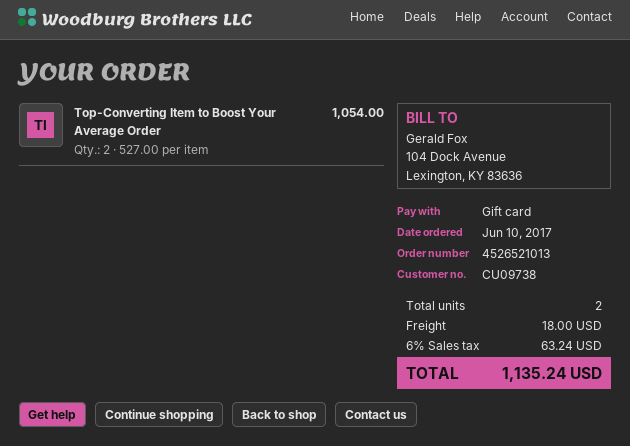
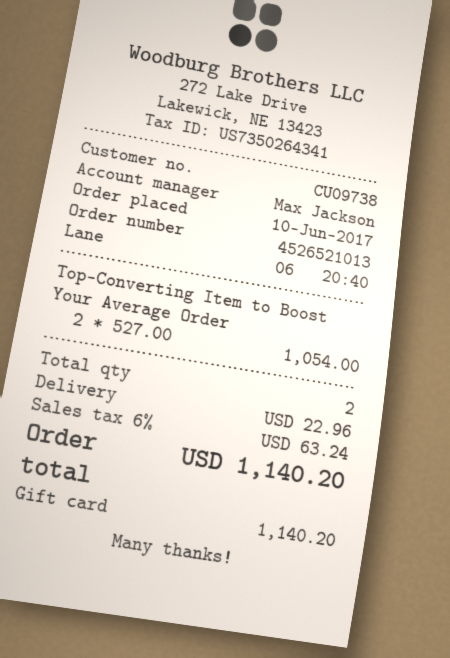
shipping: 18.00 -> 22.96
total: 1135.24 -> 1140.20

